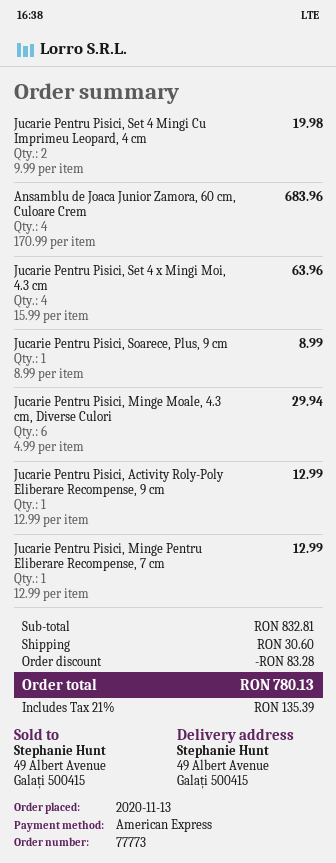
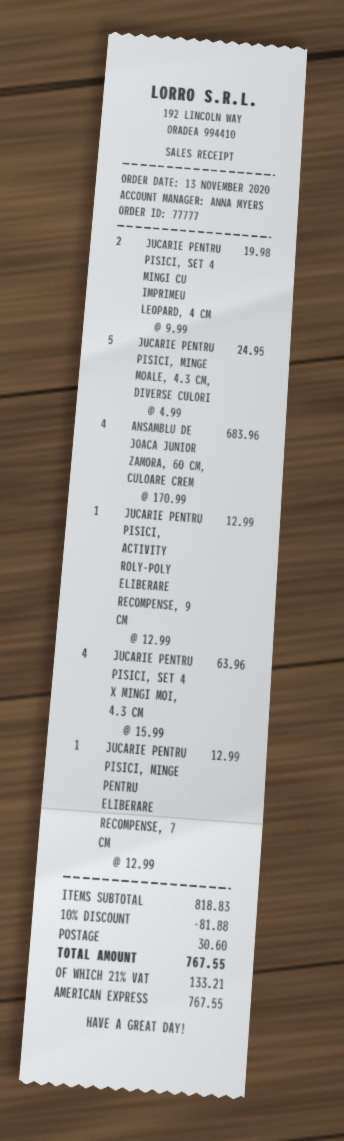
order number: 77773 -> 77777
Jucarie Pentru Pisici, Soarece, Plus, 9 cm: 1 x 8.99 = 8.99 -> none
Jucarie Pentru Pisici, Minge Moale, 4.3 cm, Diverse Culori: 6 x 4.99 = 29.94 -> 5 x 4.99 = 24.95
subtotal: 832.81 -> 818.83
discount: 83.28 -> 81.88
tax: 21% = 135.39 -> 21% = 133.21
total: 780.13 -> 767.55

